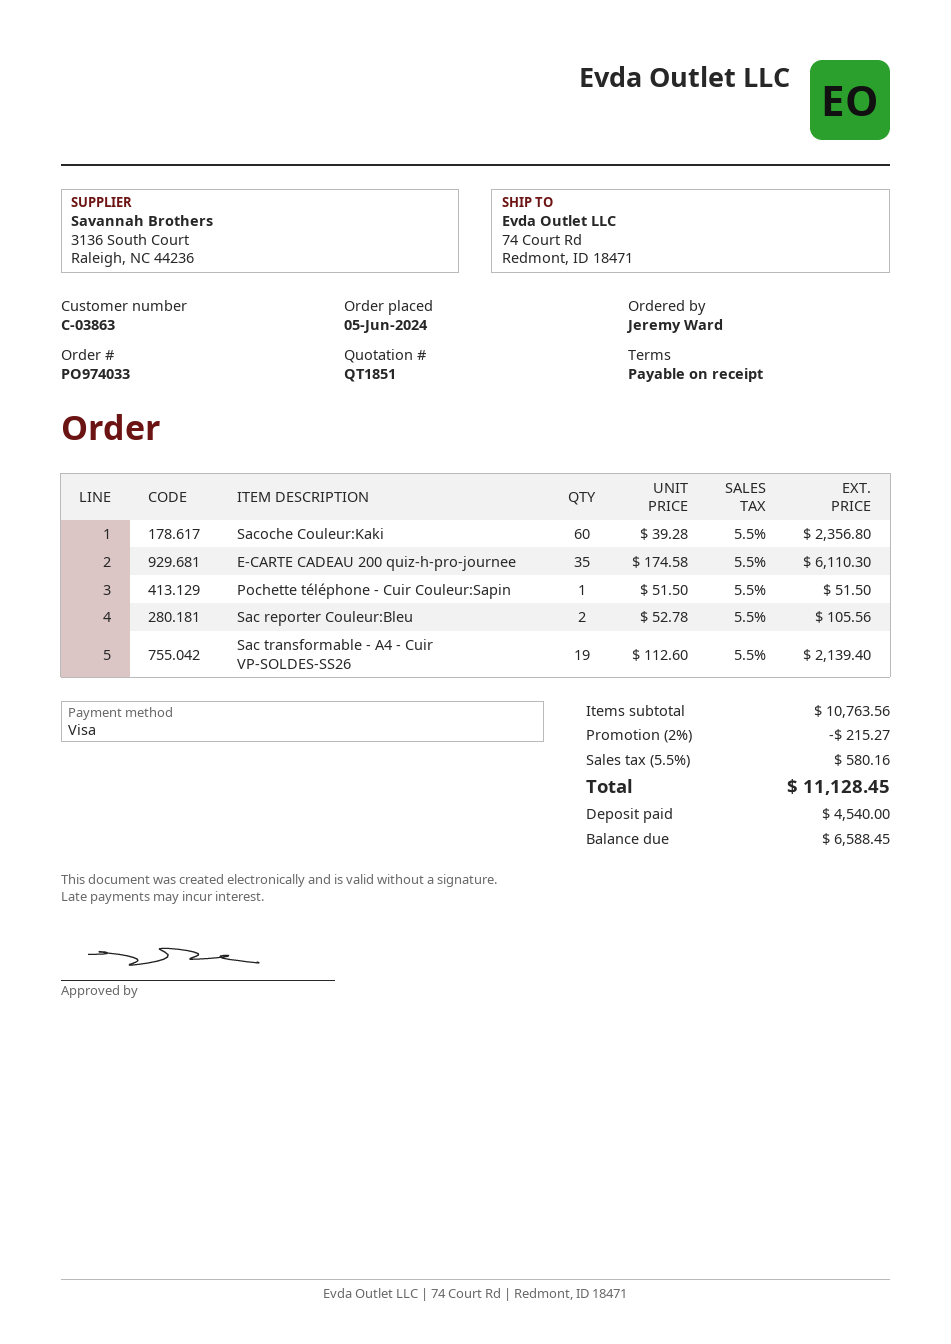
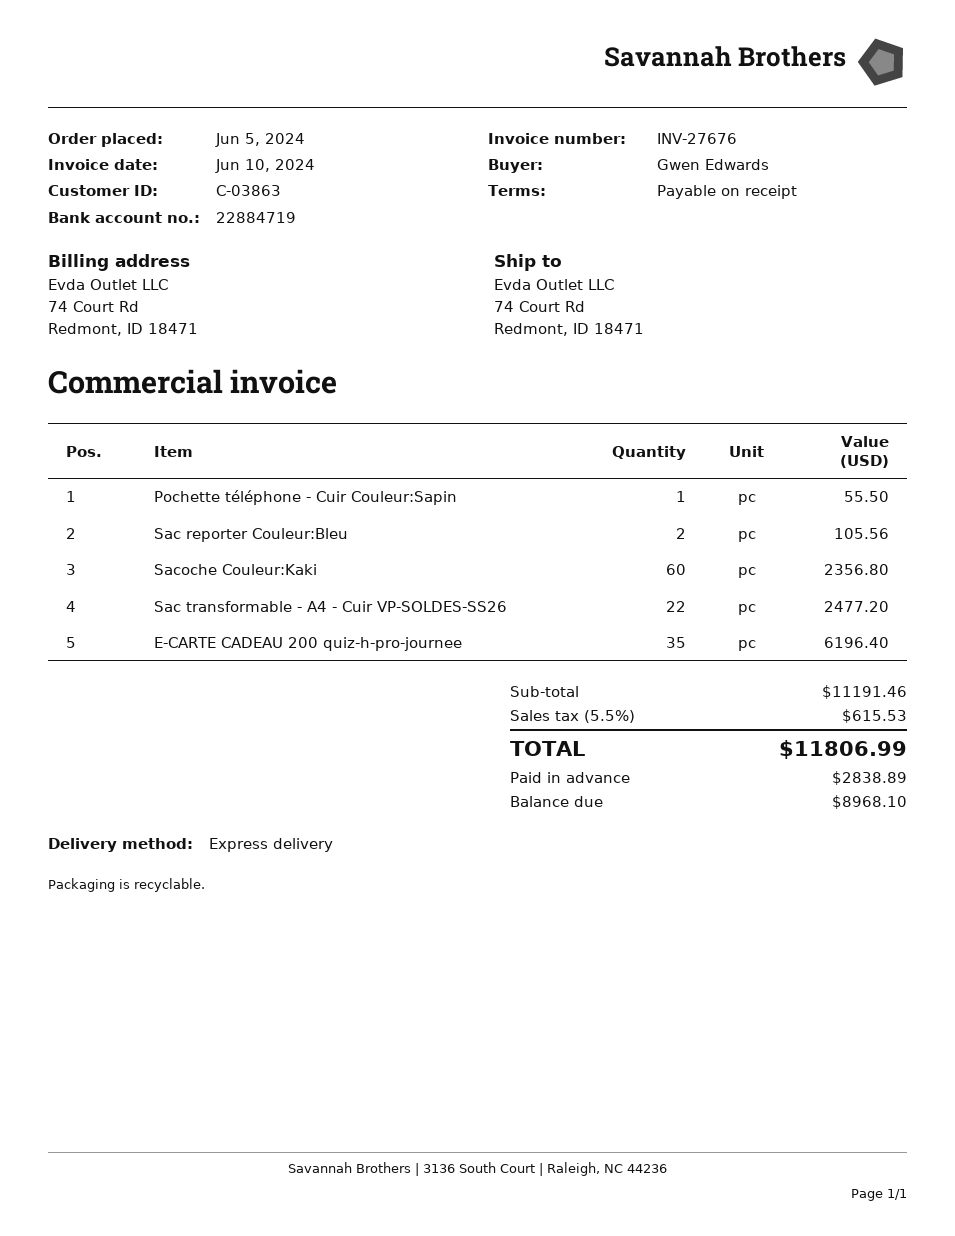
ordered by: Jeremy Ward -> Gwen Edwards
E-CARTE CADEAU 200 quiz-h-pro-journee: 35 for 6110.30 -> 35 for 6196.40
Pochette téléphone - Cuir Couleur:Sapin: 1 for 51.50 -> 1 for 55.50
Sac transformable - A4 - Cuir VP-SOLDES-SS26: 19 for 2139.40 -> 22 for 2477.20
subtotal: 10763.56 -> 11191.46
discount: 2% = 215.27 -> none
tax: 5.5% = 580.16 -> 5.5% = 615.53
total: 11128.45 -> 11806.99
deposit: 4540.00 -> 2838.89
balance: 6588.45 -> 8968.10

